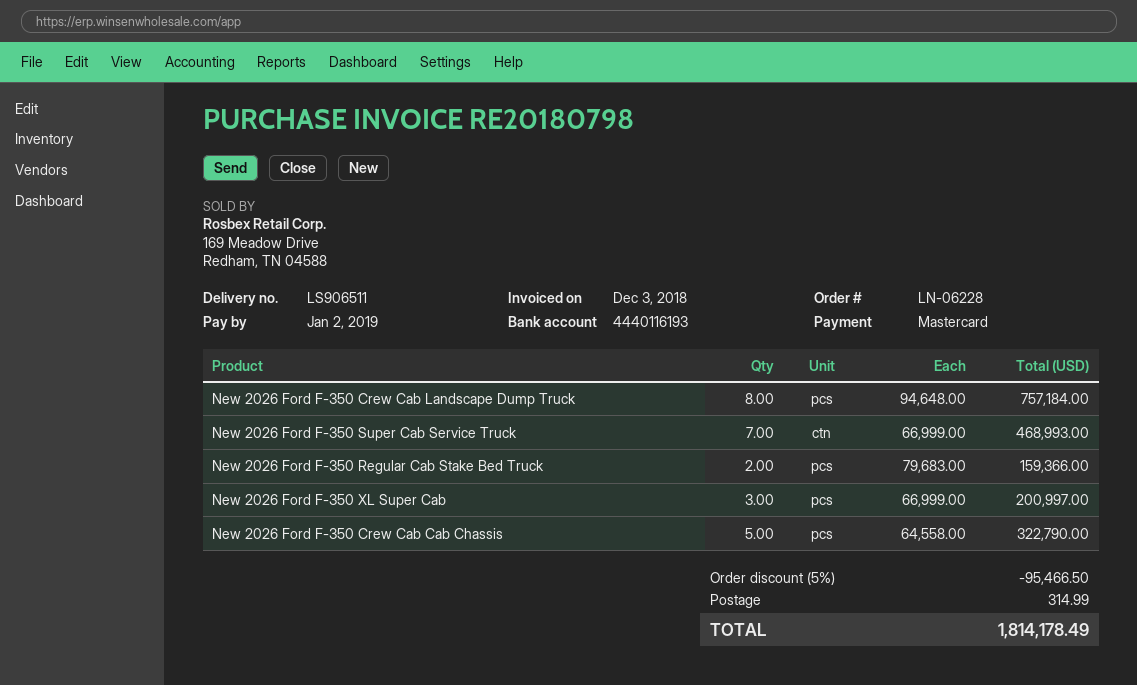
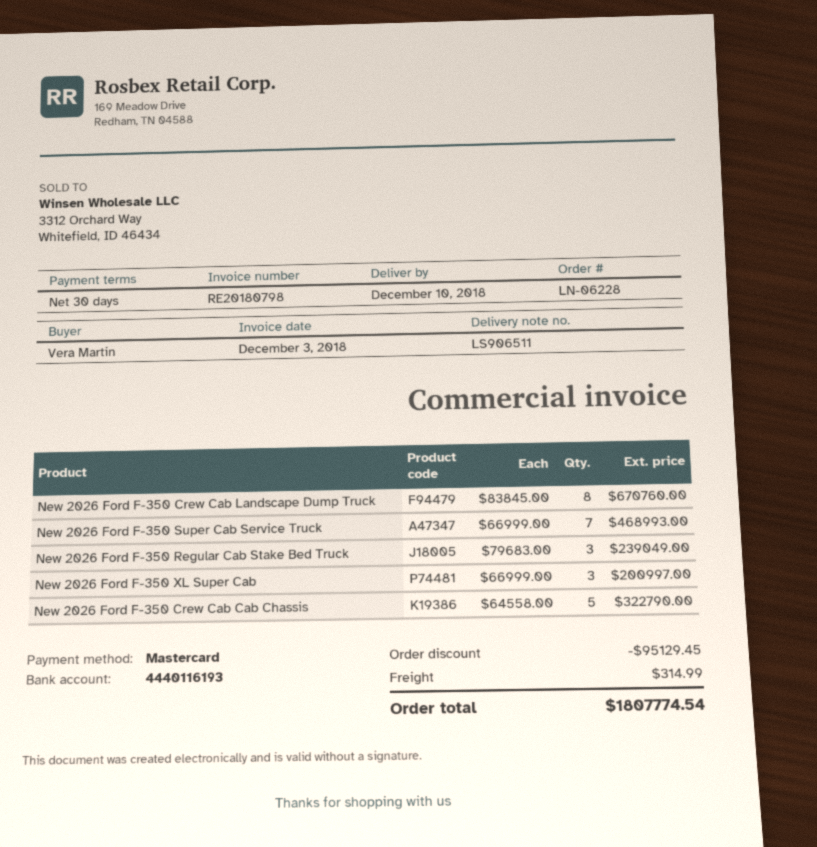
New 2026 Ford F-350 Crew Cab Landscape Dump Truck: 8 x 94648.00 = 757184.00 -> 8 x 83845.00 = 670760.00
New 2026 Ford F-350 Regular Cab Stake Bed Truck: 2 x 79683.00 = 159366.00 -> 3 x 79683.00 = 239049.00
discount: 95466.50 -> 95129.45
total: 1814178.49 -> 1807774.54

